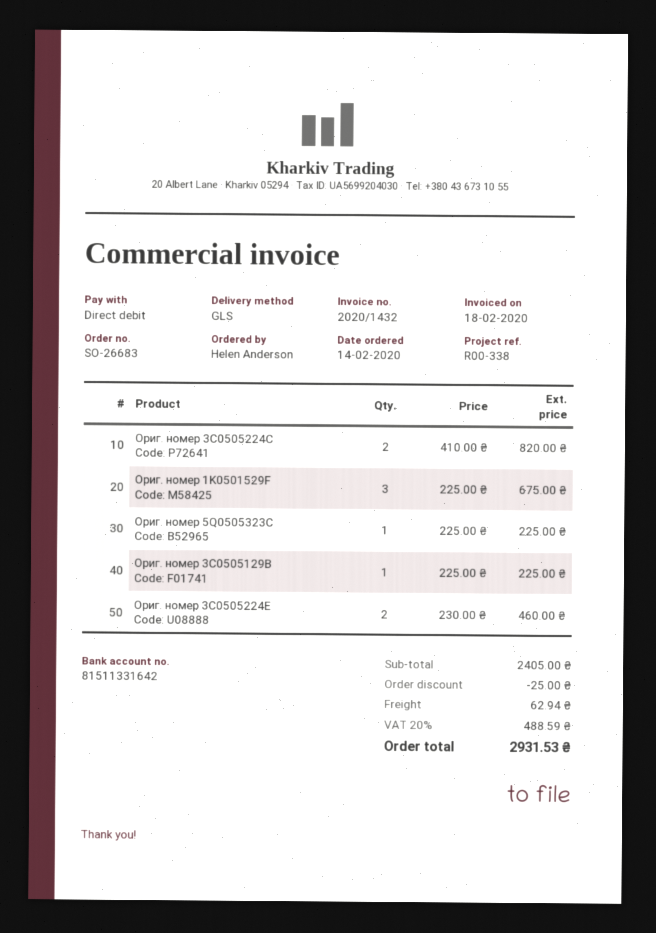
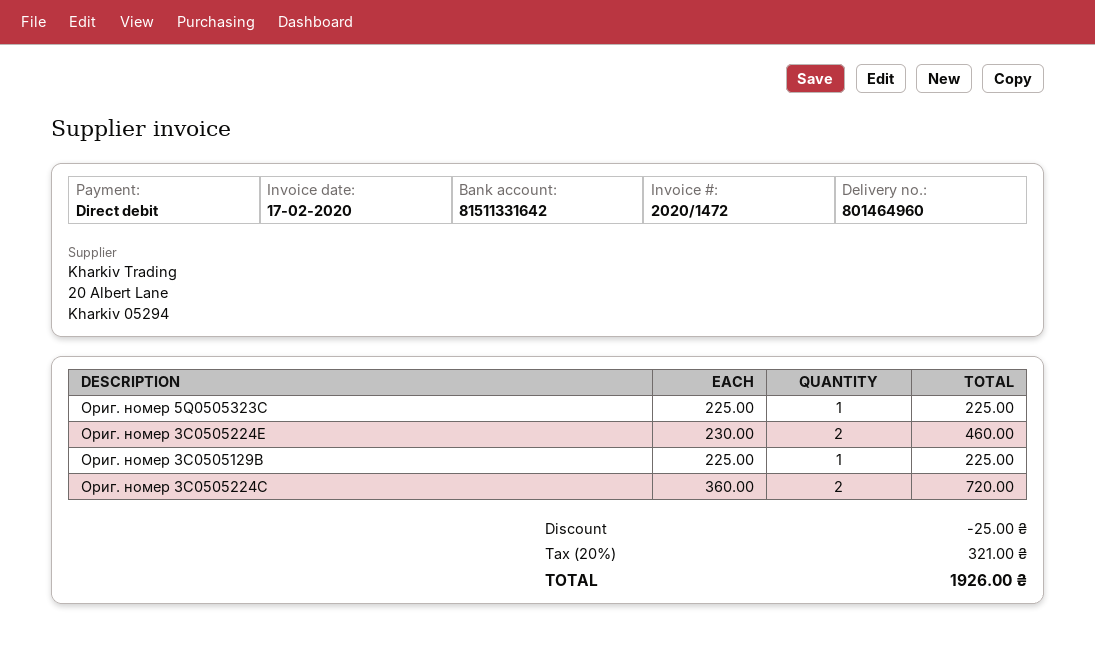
invoice number: 2020/1432 -> 2020/1472
invoice date: 2020-02-18 -> 2020-02-17
Ориг. номер 3C0505224C: 2 x 410.00 = 820.00 -> 2 x 360.00 = 720.00
Ориг. номер 1K0501529F: 3 x 225.00 = 675.00 -> none
shipping: 62.94 -> none
tax: 20% = 488.59 -> 20% = 321.00
total: 2931.53 -> 1926.00

